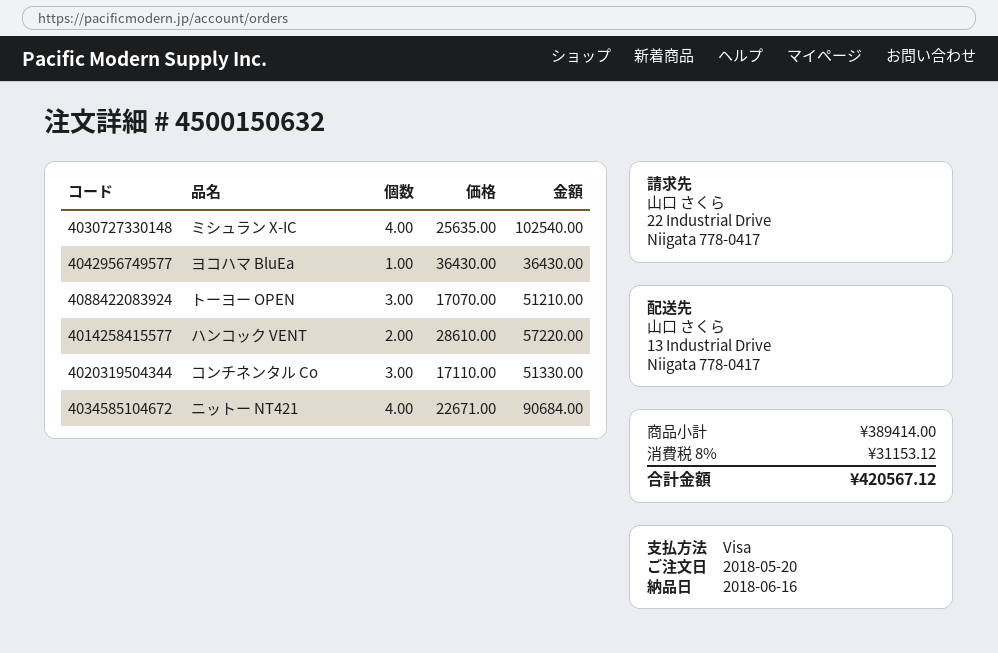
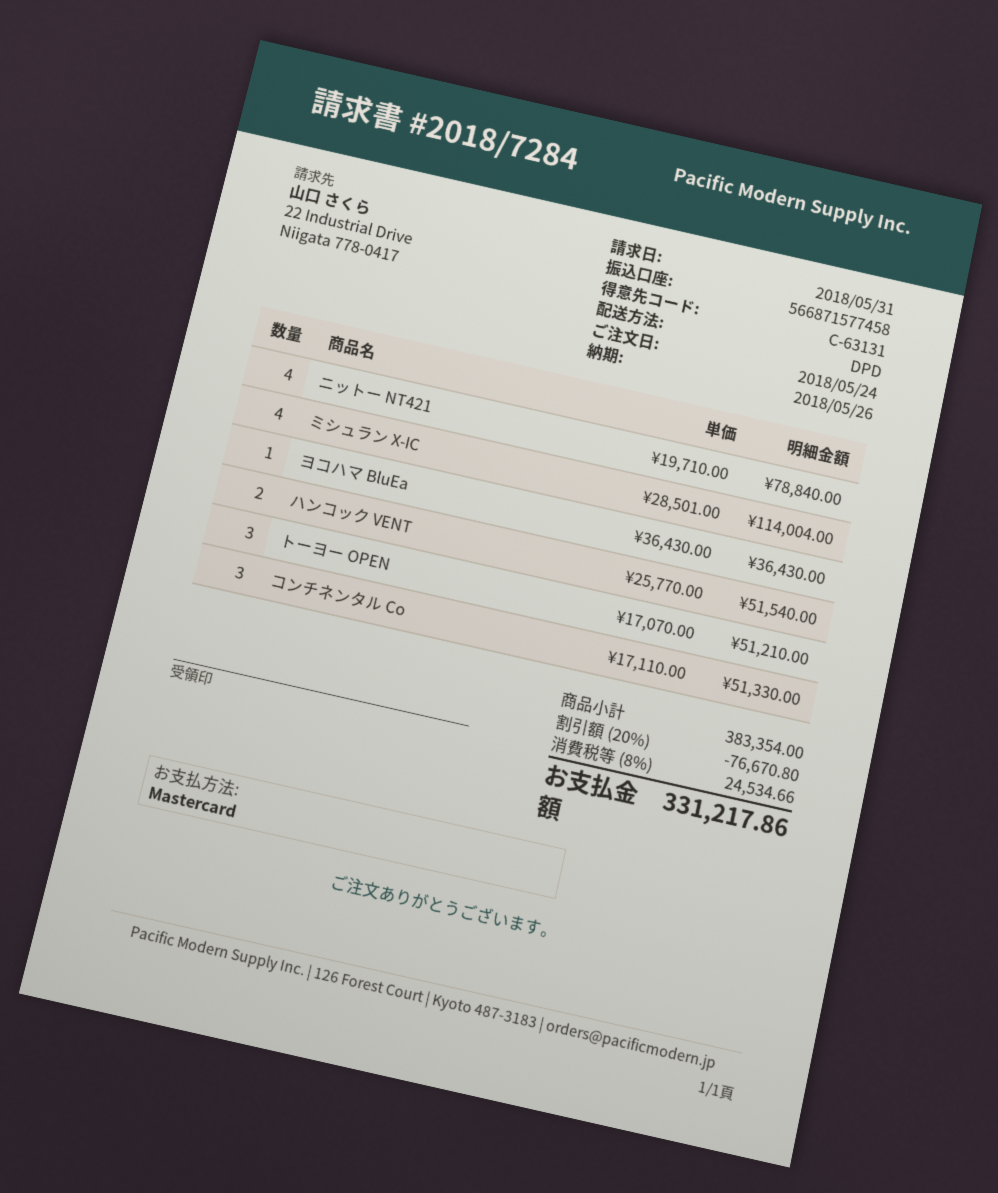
order date: 2018-05-20 -> 2018-05-24
delivery date: 2018-06-16 -> 2018-05-26
payment method: Visa -> Mastercard
ミシュラン X-IC: 4 x 25635.00 = 102540.00 -> 4 x 28501.00 = 114004.00
ハンコック VENT: 2 x 28610.00 = 57220.00 -> 2 x 25770.00 = 51540.00
ニットー NT421: 4 x 22671.00 = 90684.00 -> 4 x 19710.00 = 78840.00
subtotal: 389414.00 -> 383354.00
discount: none -> 20% = 76670.80
tax: 8% = 31153.12 -> 8% = 24534.66
total: 420567.12 -> 331217.86

